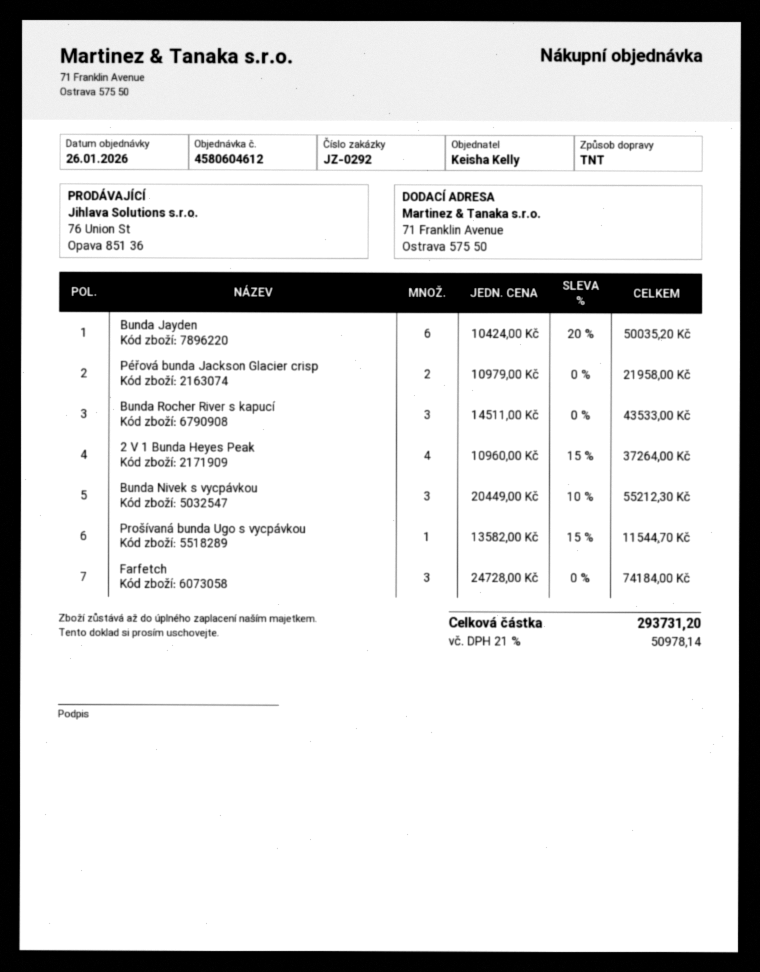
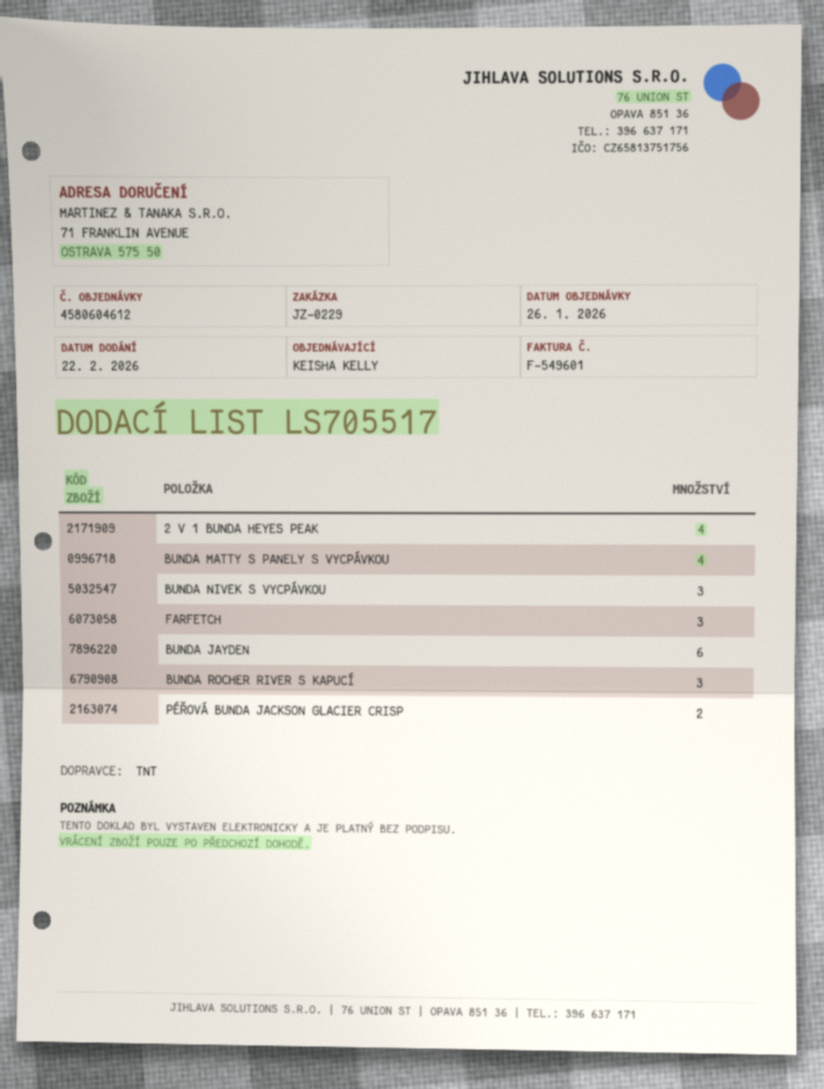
reference: JZ-0292 -> JZ-0229
Prošívaná bunda Ugo s vycpávkou: 1 -> none
BUNDA MATTY S PANELY S VYCPÁVKOU: none -> 4

